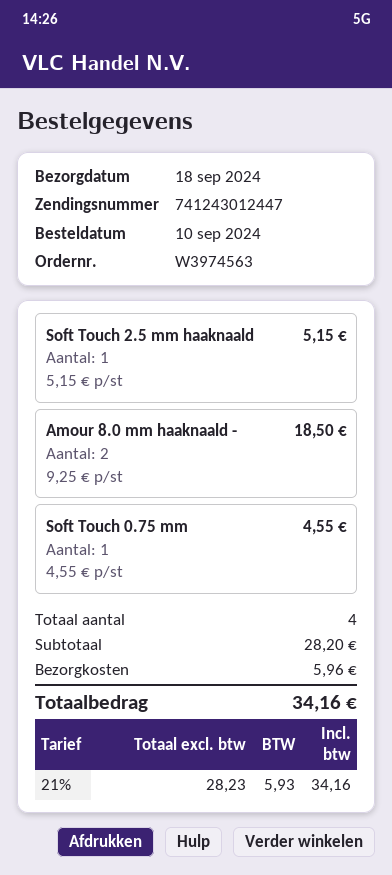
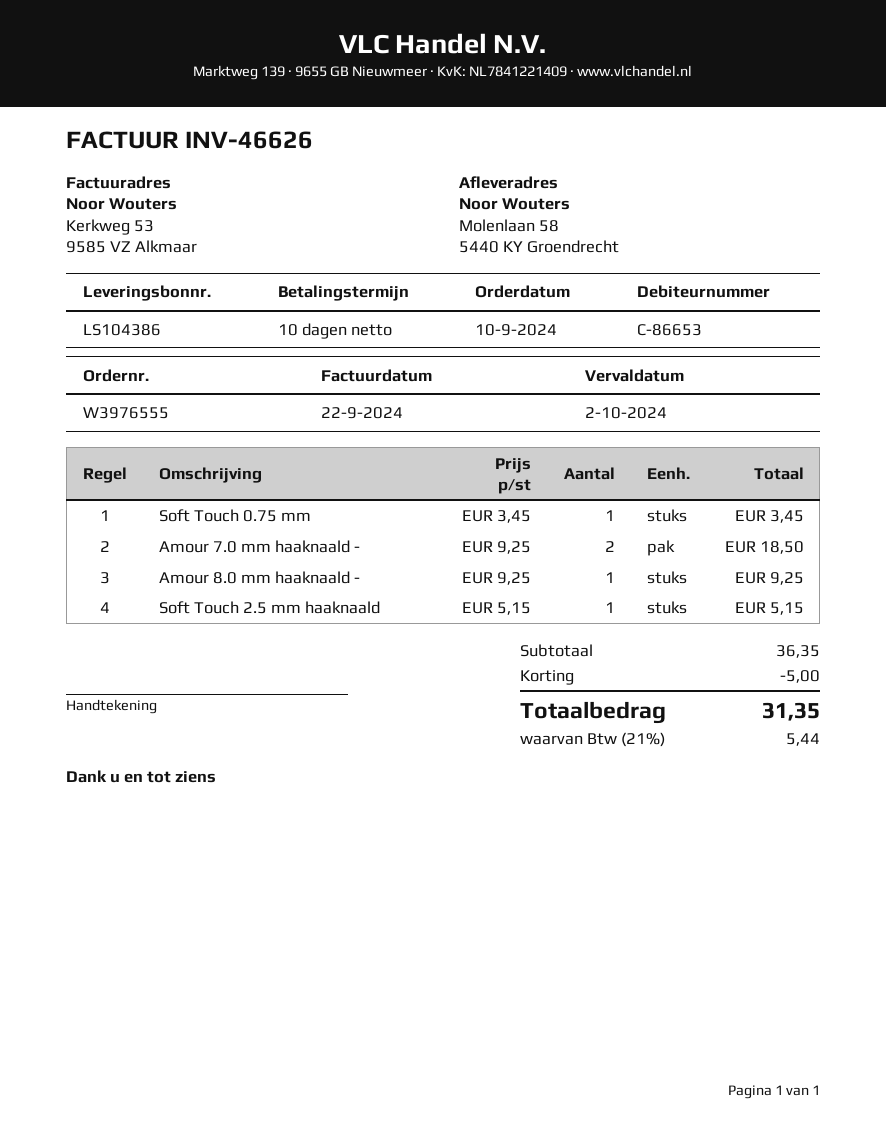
order number: W3974563 -> W3976555
Amour 8.0 mm haaknaald -: 2 x 9.25 = 18.50 -> 1 x 9.25 = 9.25
Soft Touch 0.75 mm: 1 x 4.55 = 4.55 -> 1 x 3.45 = 3.45
Amour 7.0 mm haaknaald -: none -> 2 x 9.25 = 18.50
subtotal: 28.20 -> 36.35
discount: none -> 5.00
shipping: 5.96 -> none
tax: 21% = 5.93 -> 21% = 5.44
total: 34.16 -> 31.35

